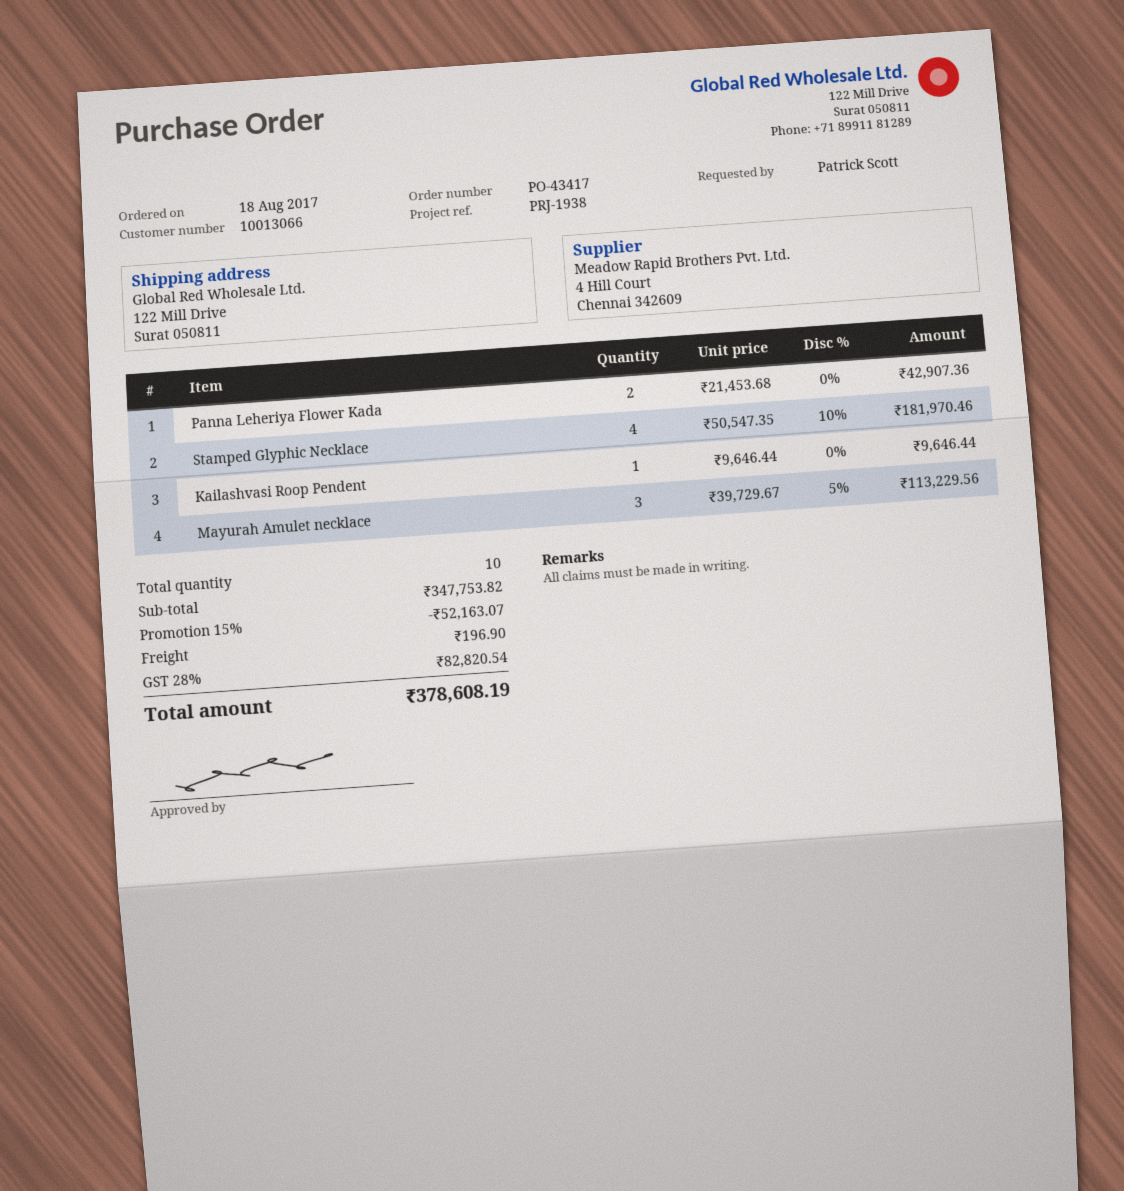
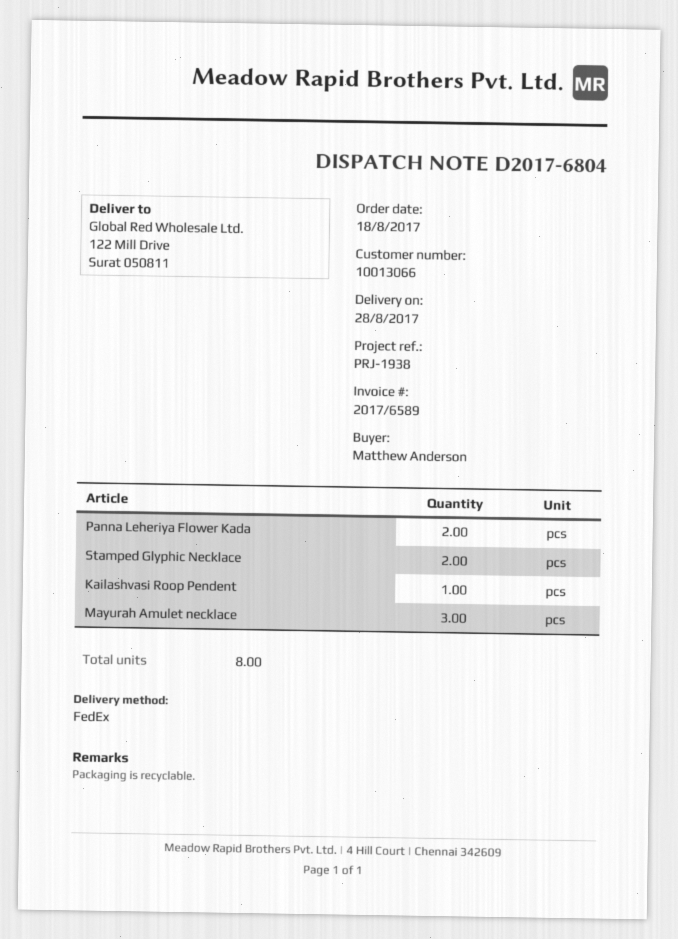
ordered by: Patrick Scott -> Matthew Anderson
Stamped Glyphic Necklace: 4 -> 2
total quantity: 10 -> 8

